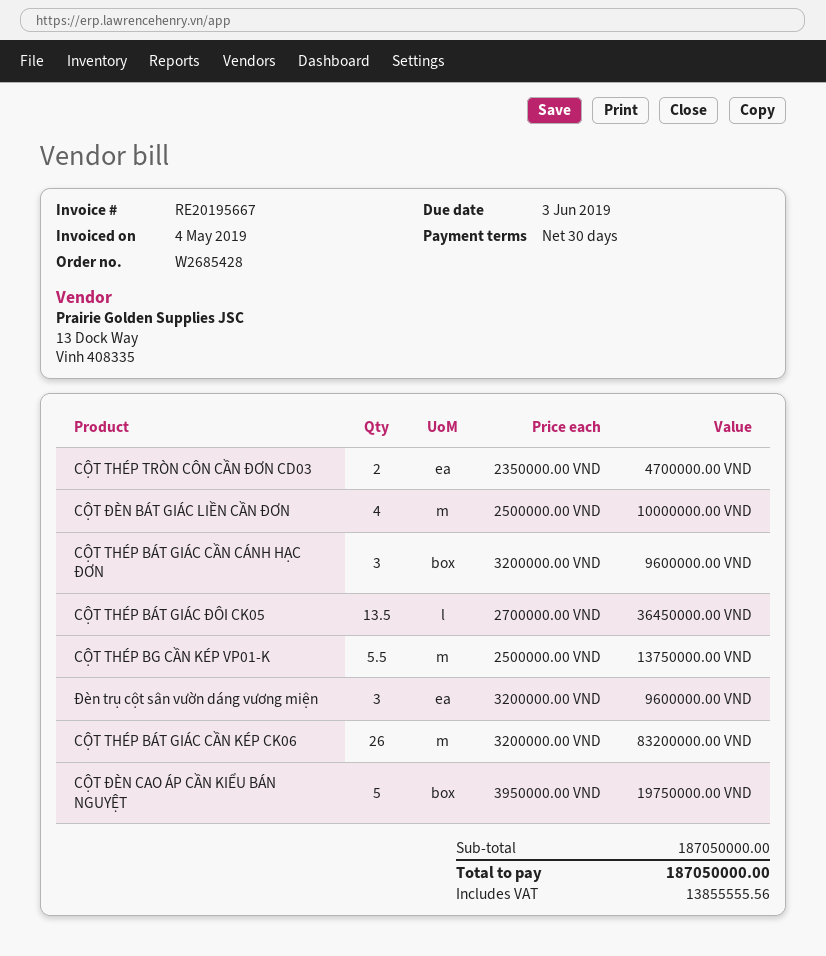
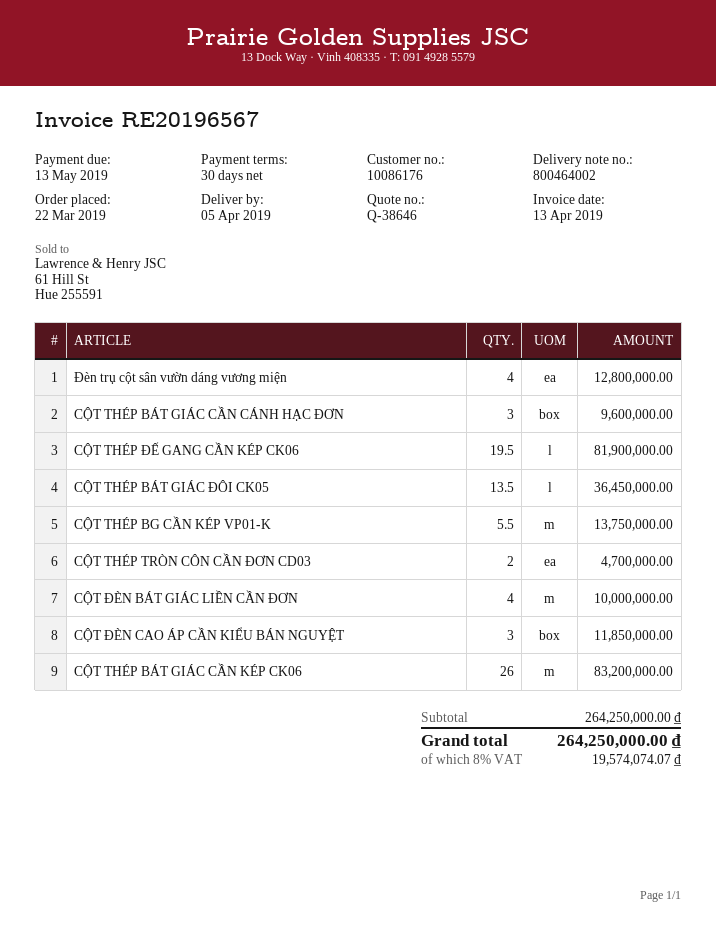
invoice number: RE20195667 -> RE20196567
invoice date: 2019-05-04 -> 2019-04-13
due date: 2019-06-03 -> 2019-05-13
Đèn trụ cột sân vườn dáng vương miện: 3 for 9600000.00 -> 4 for 12800000.00
CỘT ĐÈN CAO ÁP CẦN KIỂU BÁN NGUYỆT: 5 for 19750000.00 -> 3 for 11850000.00
CỘT THÉP ĐẾ GANG CẦN KÉP CK06: none -> 19.5 for 81900000.00
subtotal: 187050000.00 -> 264250000.00
tax: 13855555.56 -> 19574074.07
total: 187050000.00 -> 264250000.00

